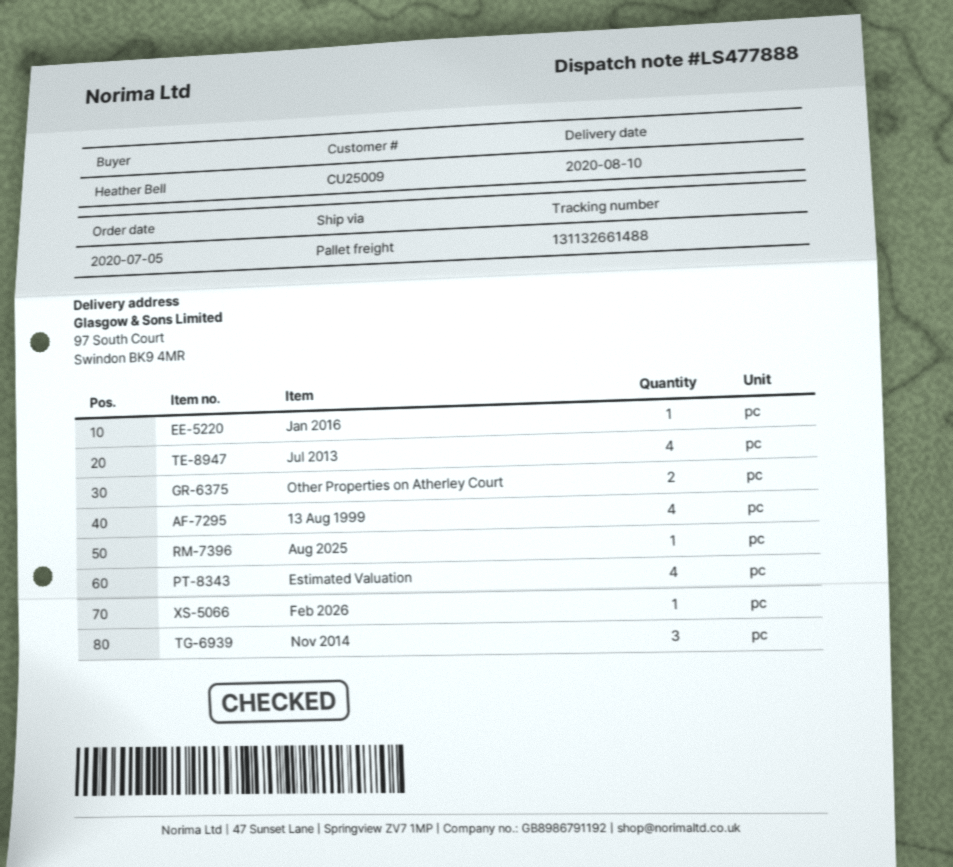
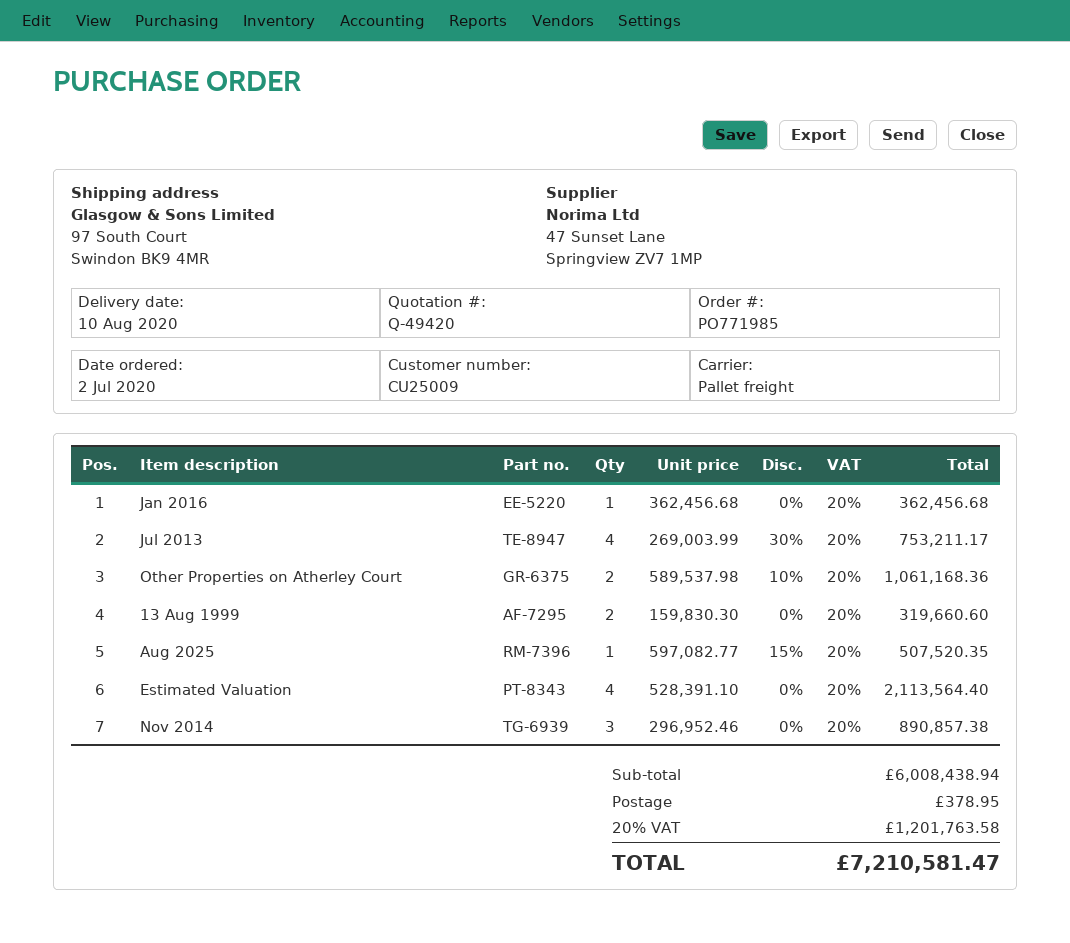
order date: 2020-07-05 -> 2020-07-02
13 Aug 1999: 4 -> 2
Feb 2026: 1 -> none

